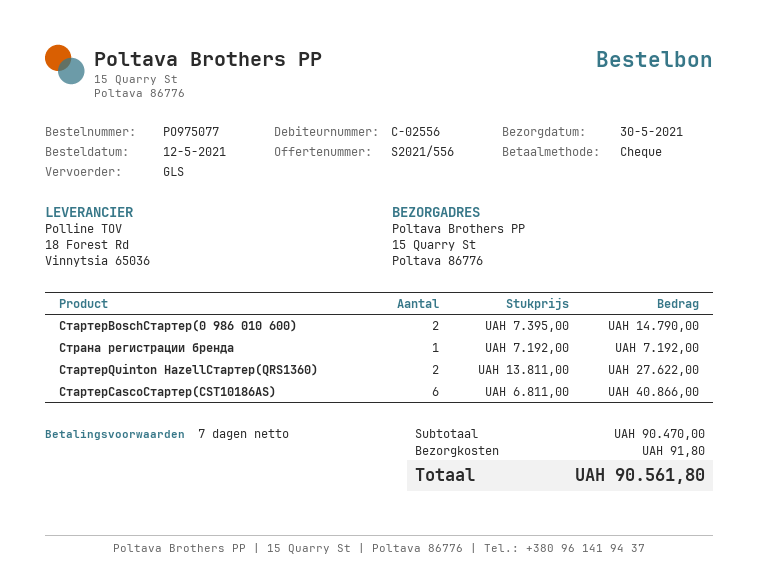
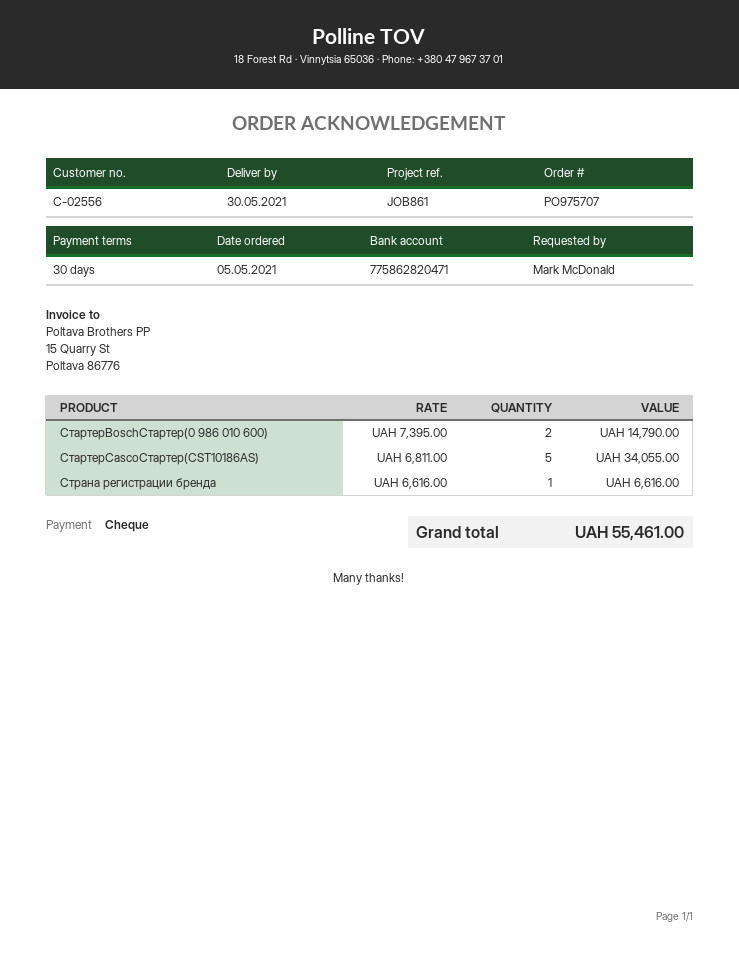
order number: PO975077 -> PO975707
order date: 2021-05-12 -> 2021-05-05
payment terms: 7 days -> 30 days
Страна регистрации бренда: 1 x 7192.00 = 7192.00 -> 1 x 6616.00 = 6616.00
СтартерQuinton HazellСтартер(QRS1360): 2 x 13811.00 = 27622.00 -> none
СтартерCascoСтартер(CST10186AS): 6 x 6811.00 = 40866.00 -> 5 x 6811.00 = 34055.00
shipping: 91.80 -> none
total: 90561.80 -> 55461.00

